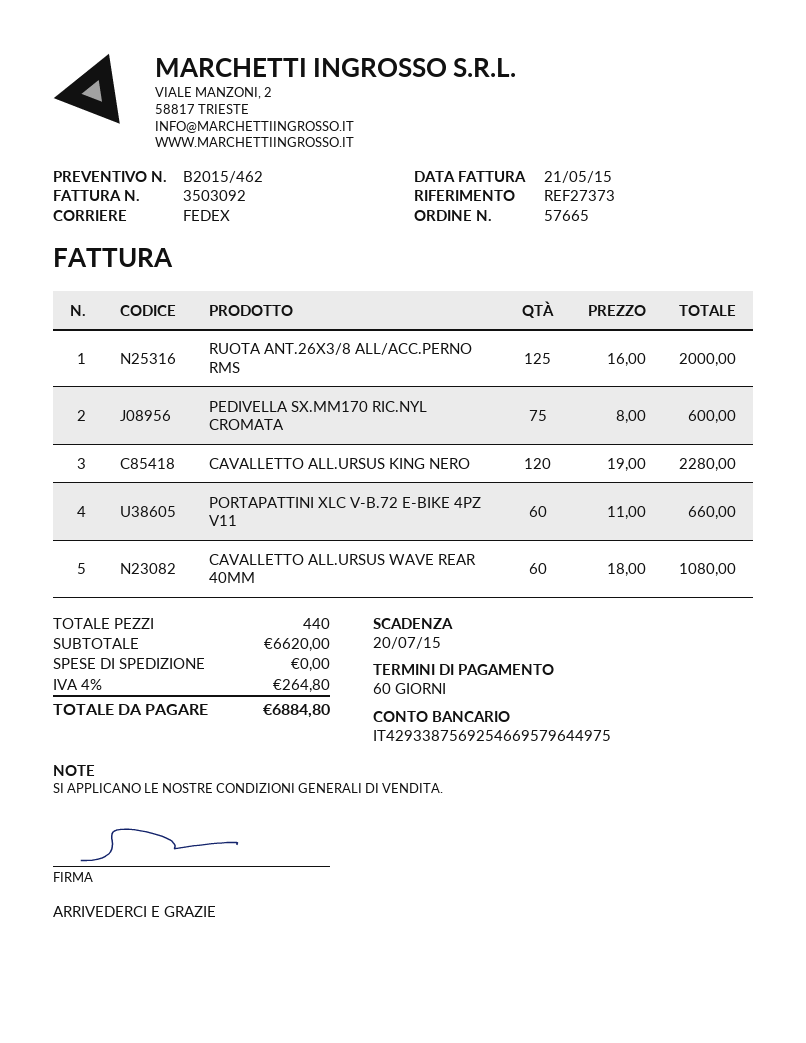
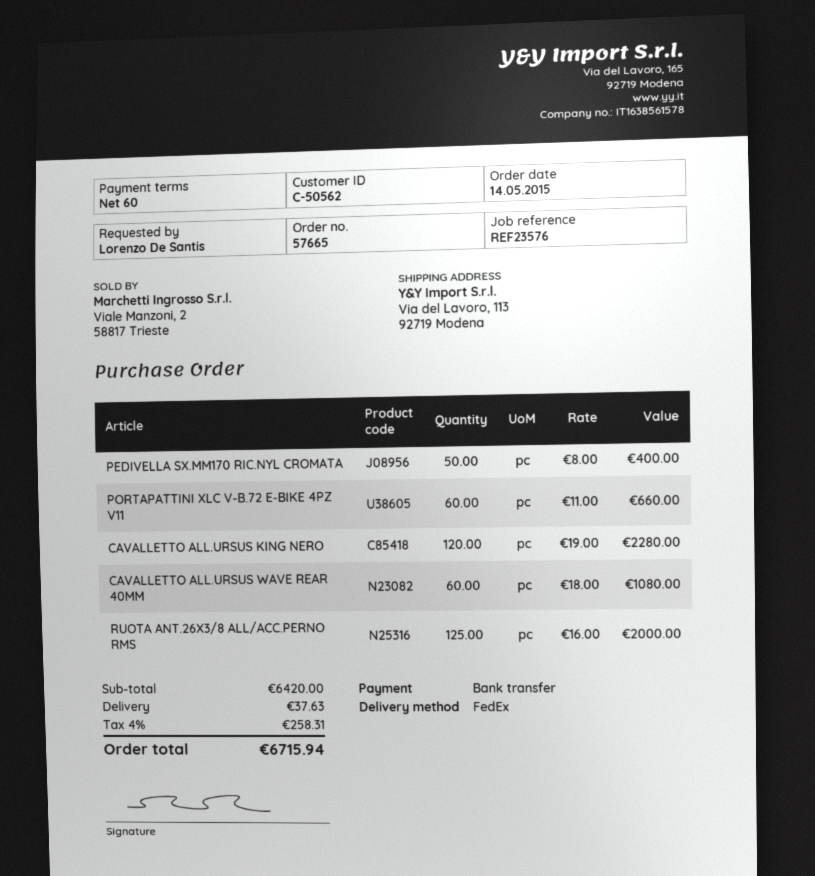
reference: REF27373 -> REF23576
PEDIVELLA SX.MM170 RIC.NYL CROMATA: 75 x 8.00 = 600.00 -> 50 x 8.00 = 400.00
subtotal: 6620.00 -> 6420.00
shipping: 0.00 -> 37.63
tax: 4% = 264.80 -> 4% = 258.31
total: 6884.80 -> 6715.94

